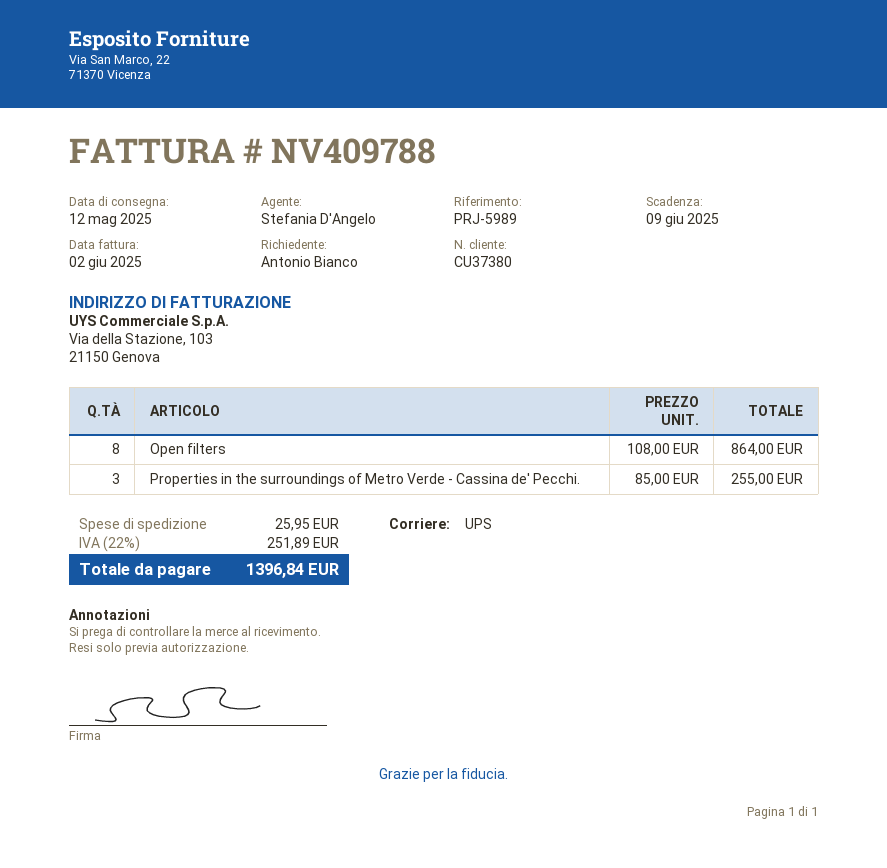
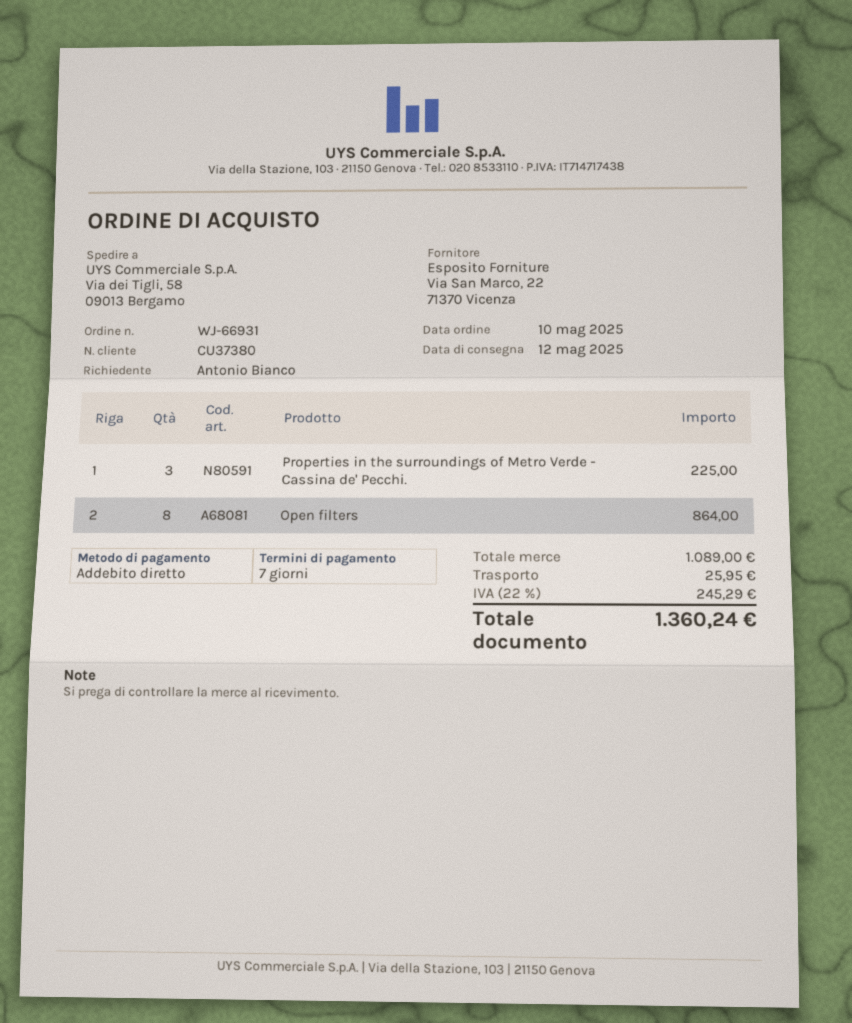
Properties in the surroundings of Metro Verde - Cassina de' Pecchi.: 3 for 255.00 -> 3 for 225.00
tax: 22% = 251.89 -> 22% = 245.29
total: 1396.84 -> 1360.24

